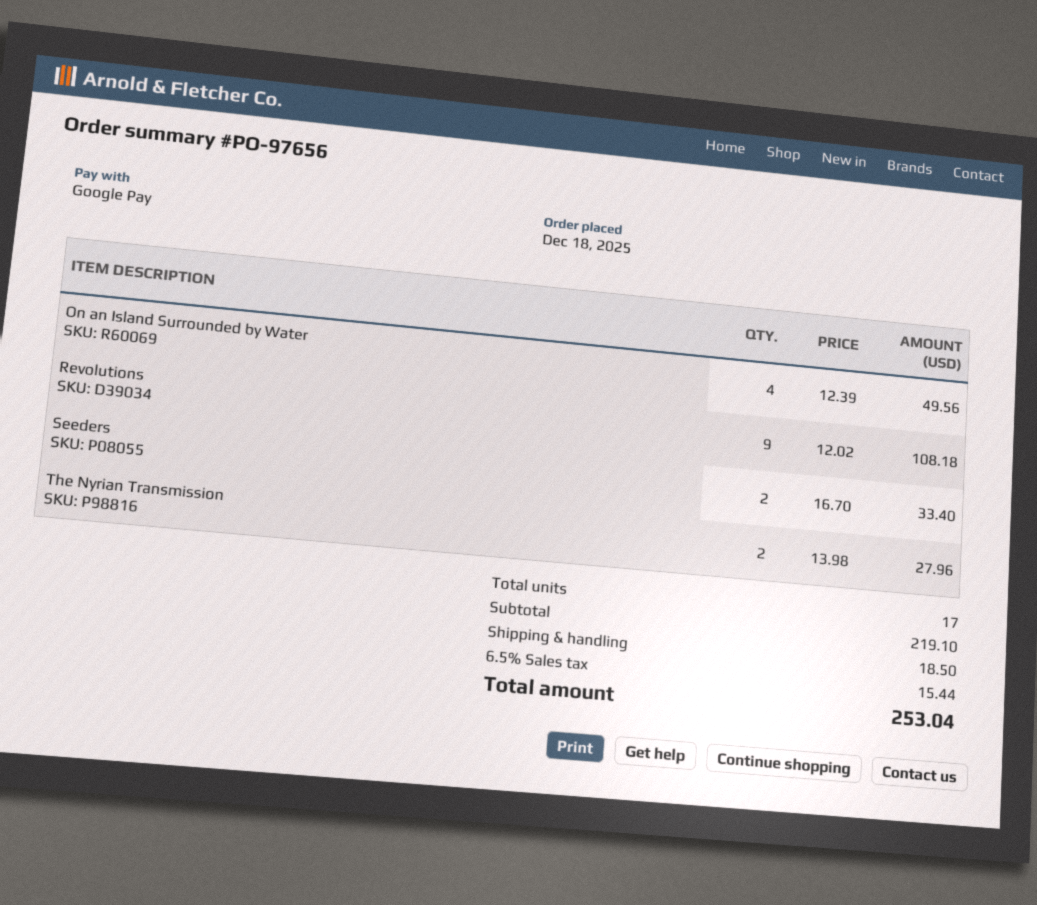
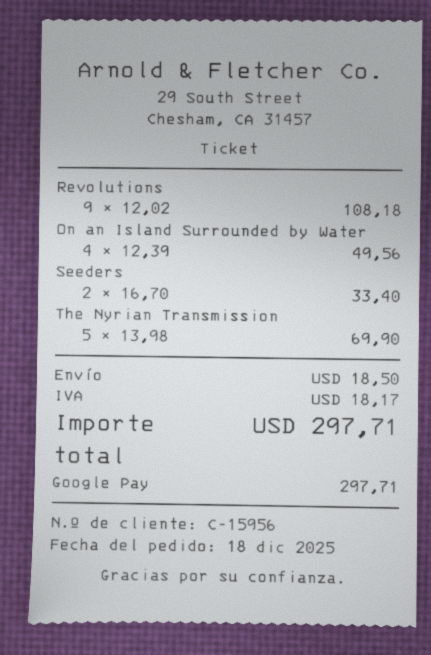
The Nyrian Transmission: 2 x 13.98 = 27.96 -> 5 x 13.98 = 69.90
tax: 15.44 -> 18.17
total: 253.04 -> 297.71

